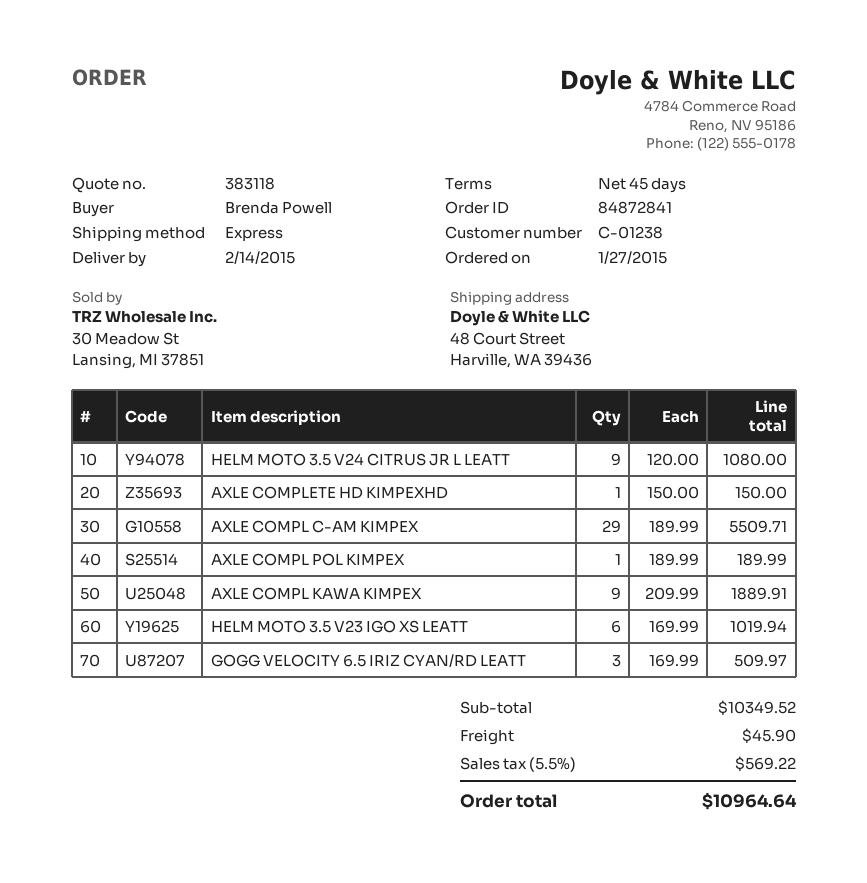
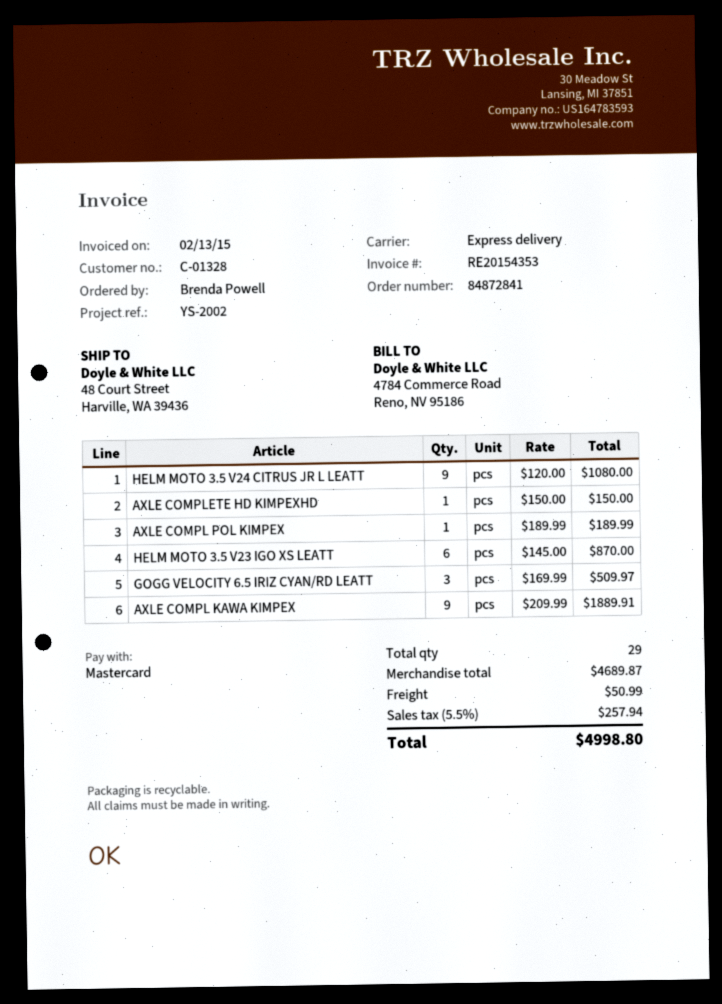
customer number: C-01238 -> C-01328
AXLE COMPL C-AM KIMPEX: 29 x 189.99 = 5509.71 -> none
HELM MOTO 3.5 V23 IGO XS LEATT: 6 x 169.99 = 1019.94 -> 6 x 145.00 = 870.00
subtotal: 10349.52 -> 4689.87
shipping: 45.90 -> 50.99
tax: 5.5% = 569.22 -> 5.5% = 257.94
total: 10964.64 -> 4998.80

